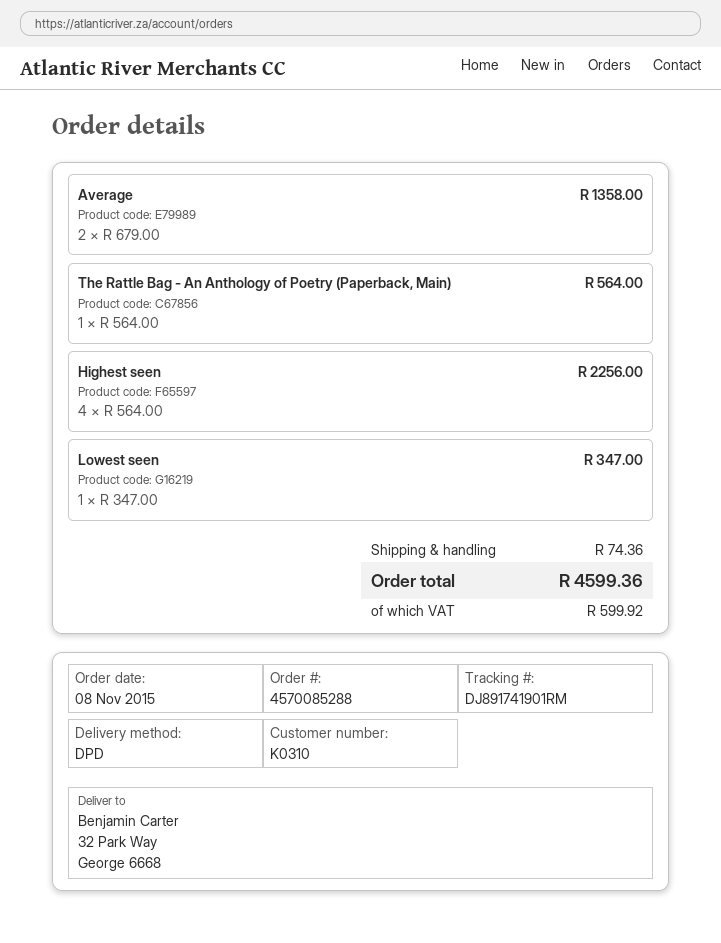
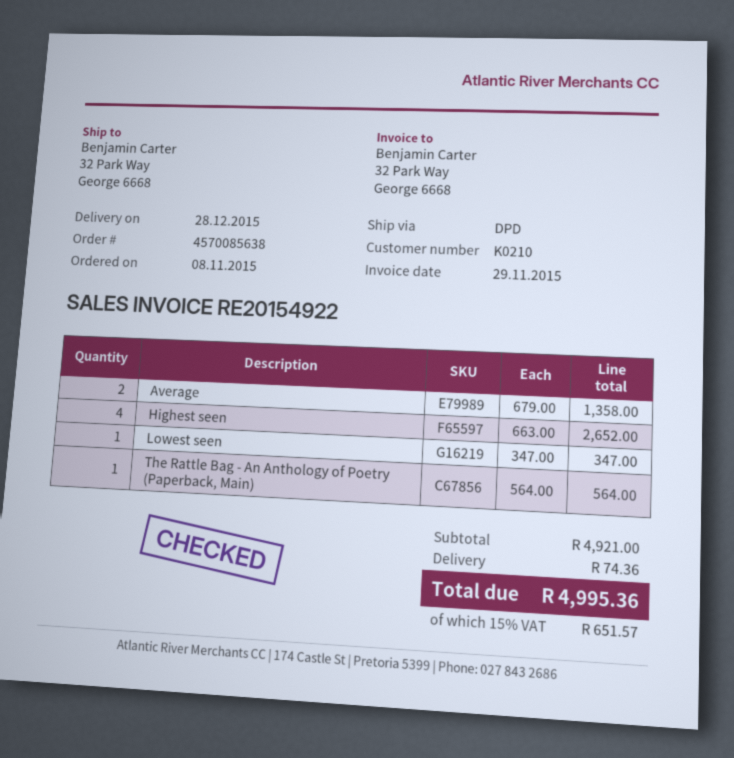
order number: 4570085288 -> 4570085638
customer number: K0310 -> K0210
Highest seen: 4 x 564.00 = 2256.00 -> 4 x 663.00 = 2652.00
tax: 599.92 -> 651.57
total: 4599.36 -> 4995.36

